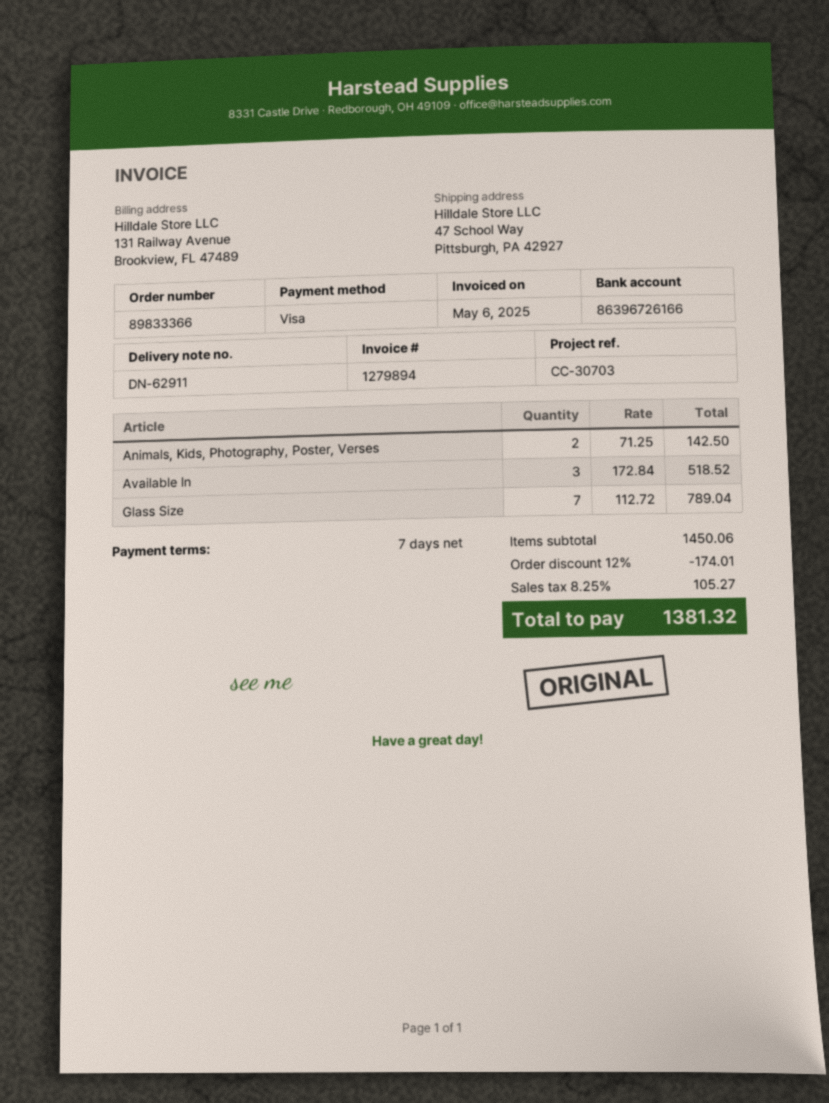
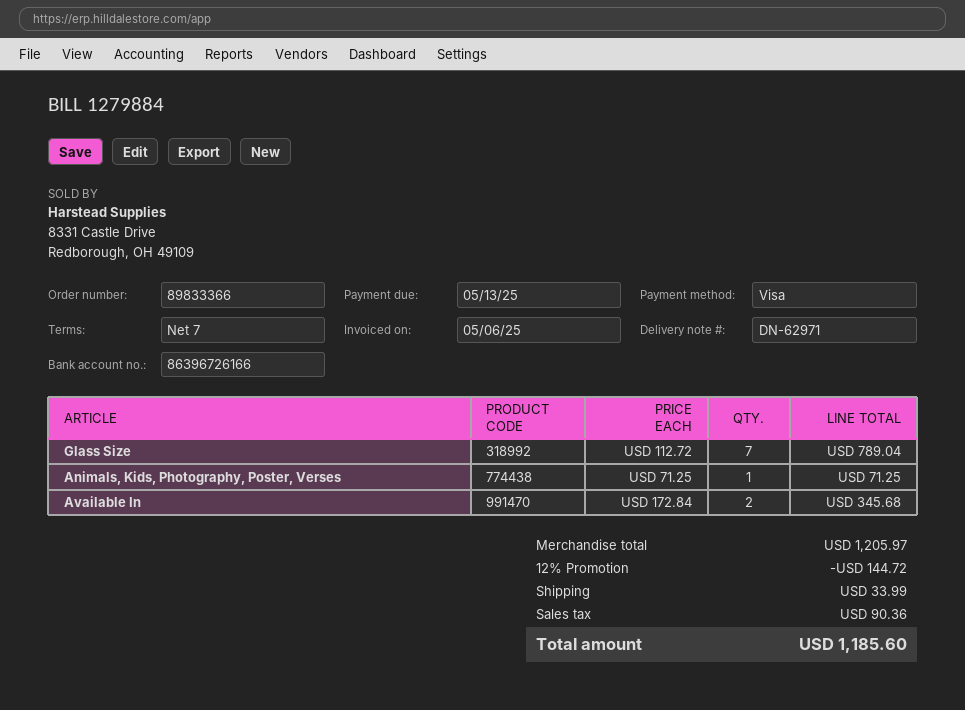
delivery note number: DN-62911 -> DN-62971
invoice number: 1279894 -> 1279884
Animals, Kids, Photography, Poster, Verses: 2 x 71.25 = 142.50 -> 1 x 71.25 = 71.25
Available In: 3 x 172.84 = 518.52 -> 2 x 172.84 = 345.68
subtotal: 1450.06 -> 1205.97
discount: 12% = 174.01 -> 12% = 144.72
shipping: none -> 33.99
tax: 105.27 -> 90.36
total: 1381.32 -> 1185.60

